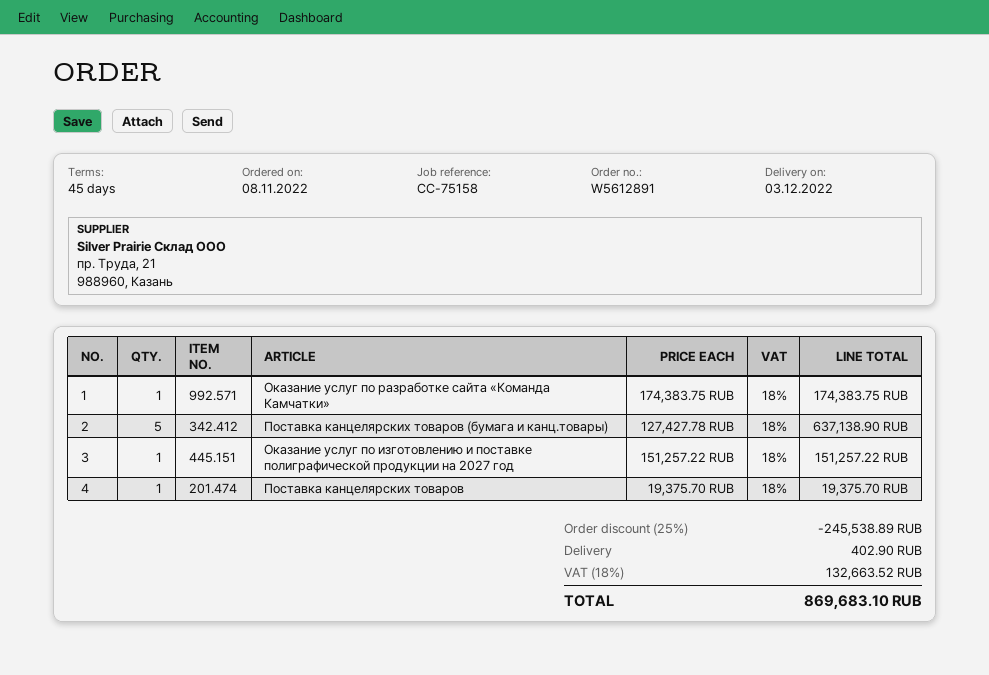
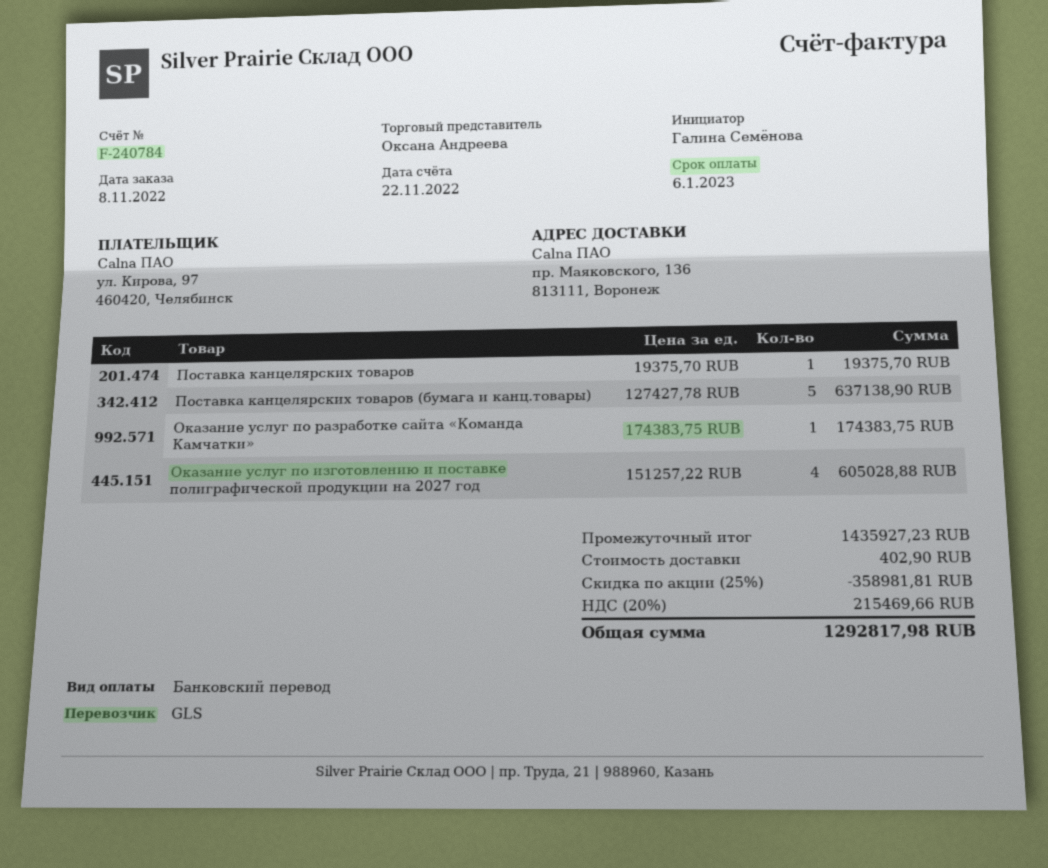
Оказание услуг по изготовлению и поставке полиграфической продукции на 2027 год: 1 x 151257.22 = 151257.22 -> 4 x 151257.22 = 605028.88
discount: 25% = 245538.89 -> 25% = 358981.81
tax: 18% = 132663.52 -> 20% = 215469.66
total: 869683.10 -> 1292817.98

